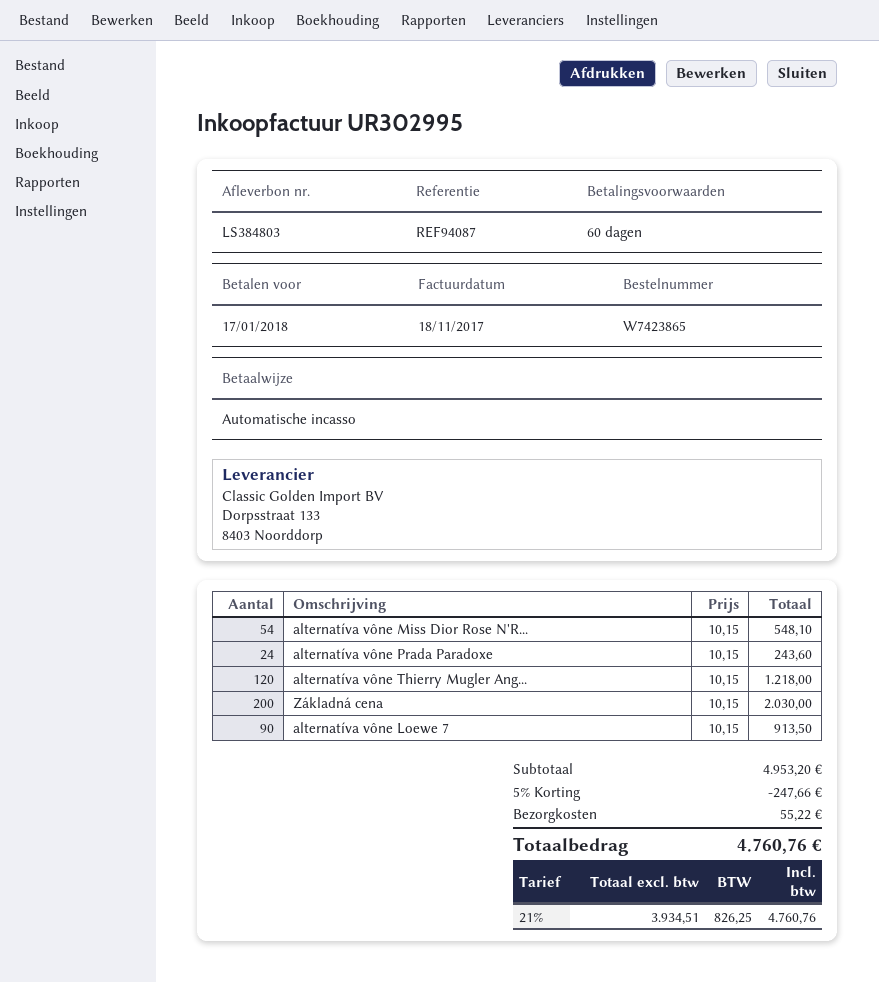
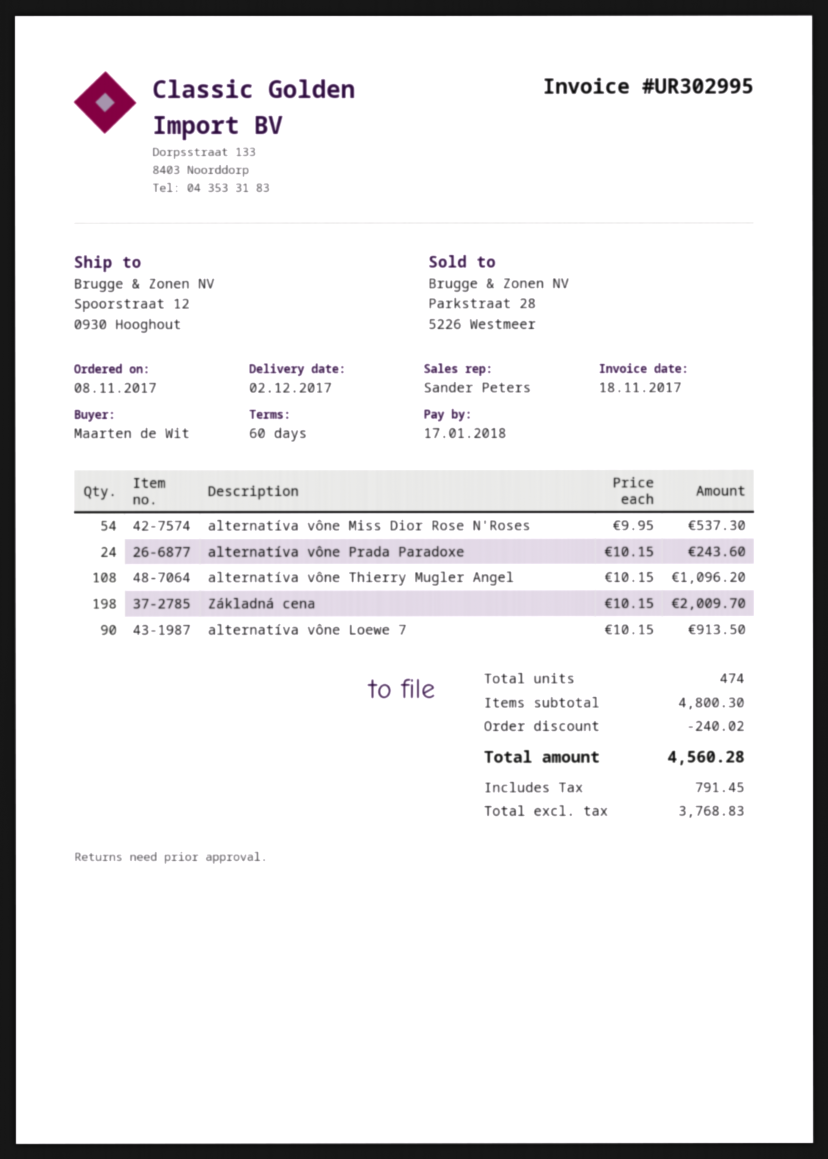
alternatíva vône Miss Dior Rose N'R...: 54 x 10.15 = 548.10 -> 54 x 9.95 = 537.30
alternatíva vône Thierry Mugler Ang...: 120 x 10.15 = 1218.00 -> 108 x 10.15 = 1096.20
Základná cena: 200 x 10.15 = 2030.00 -> 198 x 10.15 = 2009.70
subtotal: 4953.20 -> 4800.30
discount: 247.66 -> 240.02
shipping: 55.22 -> none
net: 3934.51 -> 3768.83
tax: 826.25 -> 791.45
total: 4760.76 -> 4560.28

